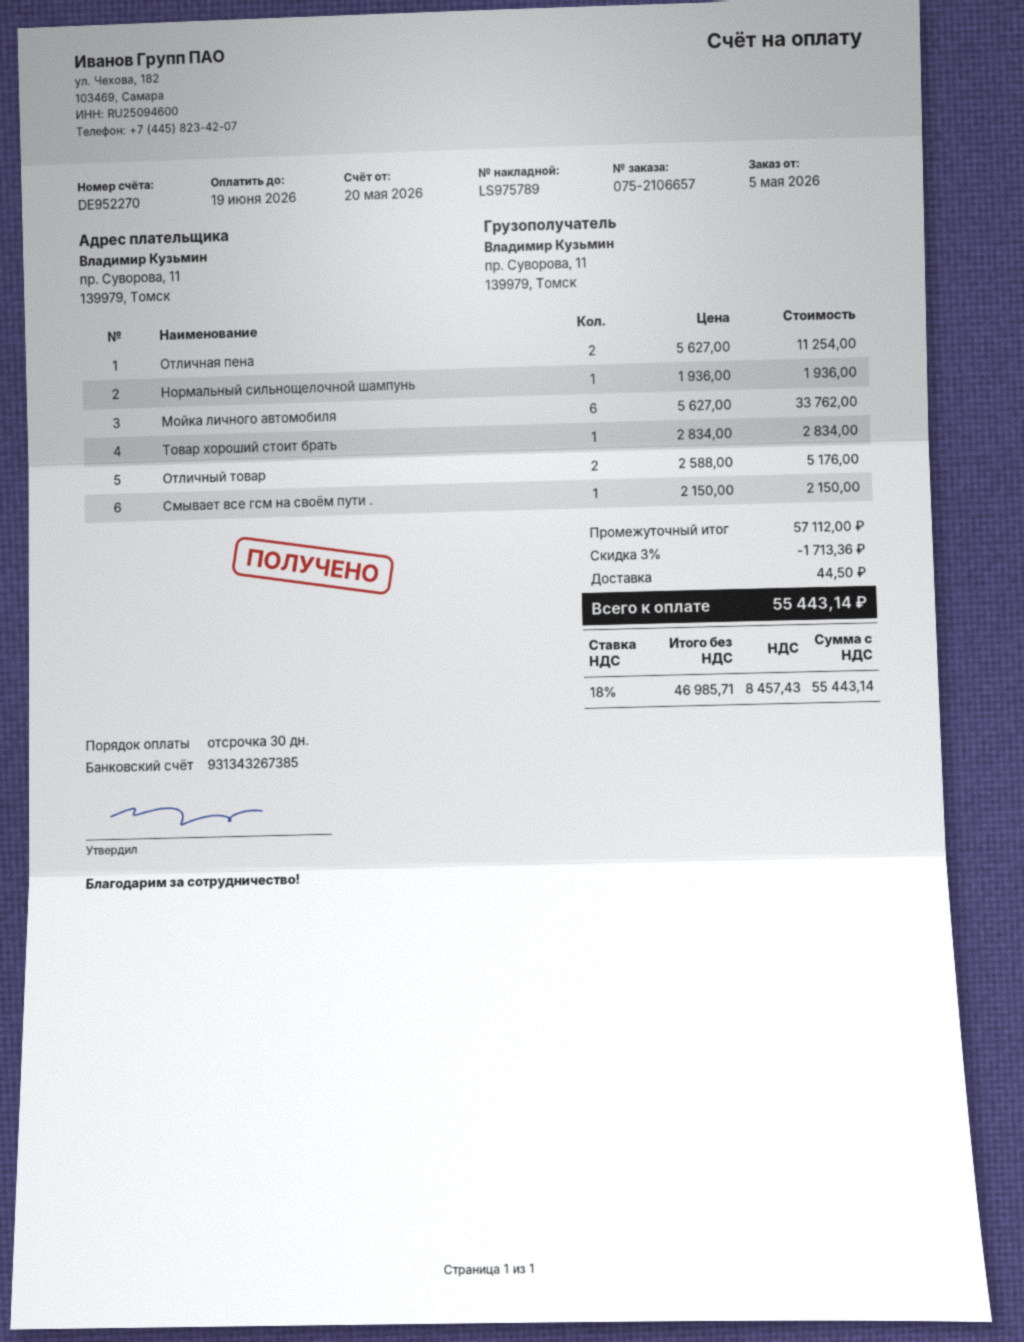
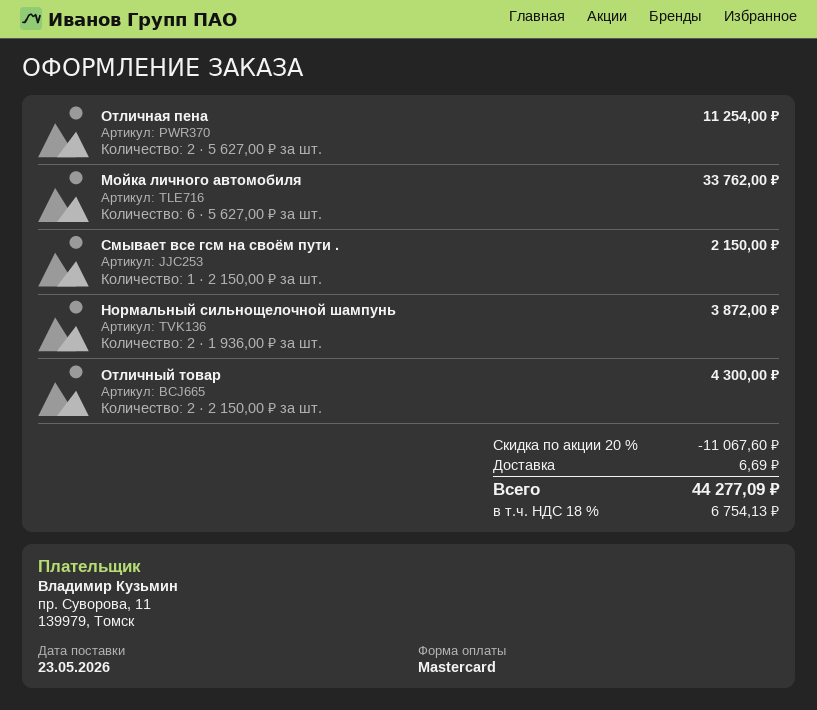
Нормальный сильнощелочной шампунь: 1 x 1936.00 = 1936.00 -> 2 x 1936.00 = 3872.00
Товар хороший стоит брать: 1 x 2834.00 = 2834.00 -> none
Отличный товар: 2 x 2588.00 = 5176.00 -> 2 x 2150.00 = 4300.00
discount: 3% = 1713.36 -> 20% = 11067.60
shipping: 44.50 -> 6.69
tax: 18% = 8457.43 -> 18% = 6754.13
total: 55443.14 -> 44277.09

